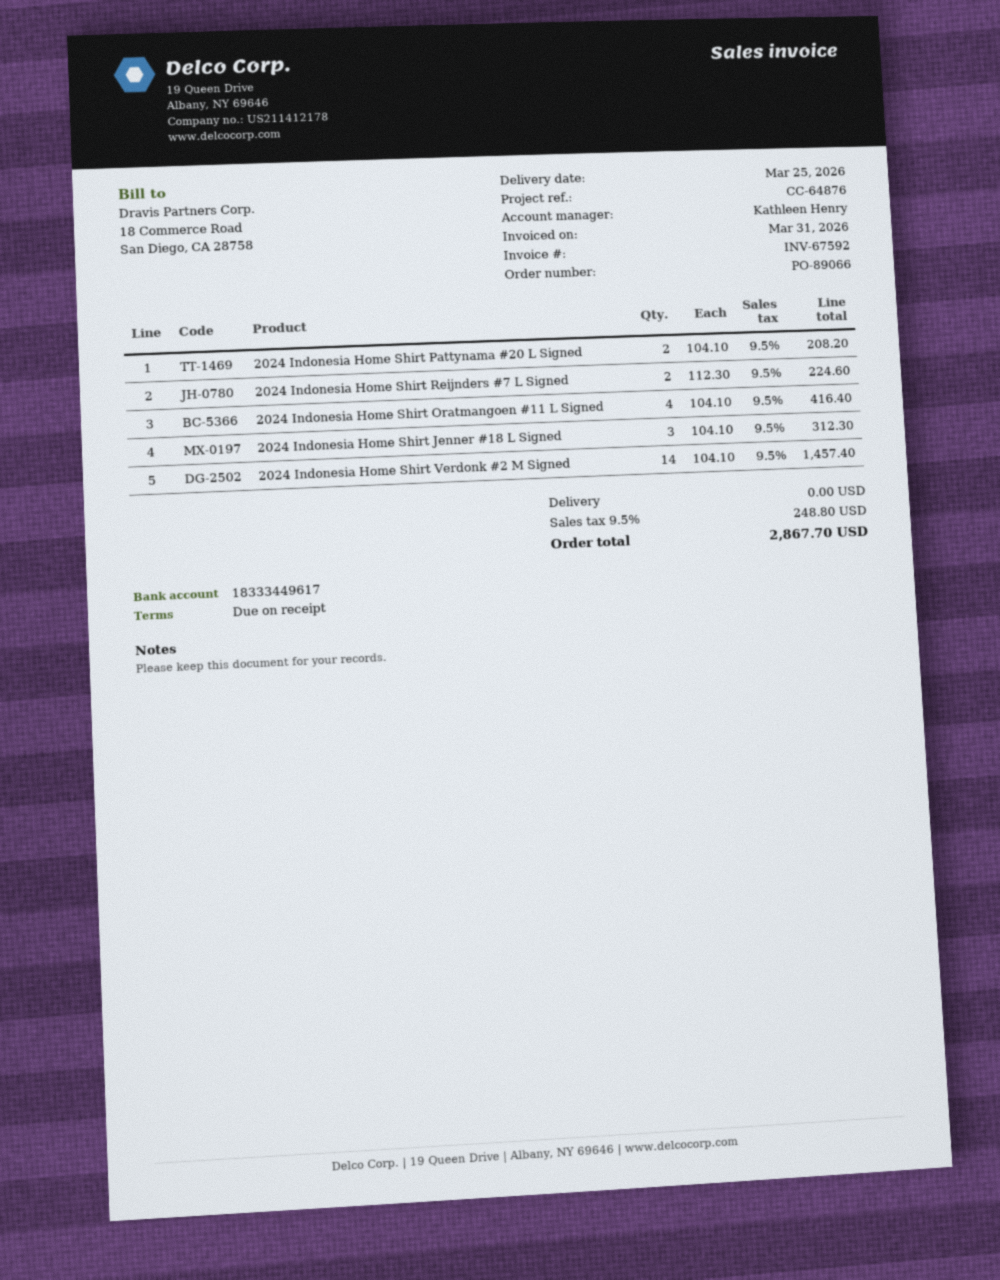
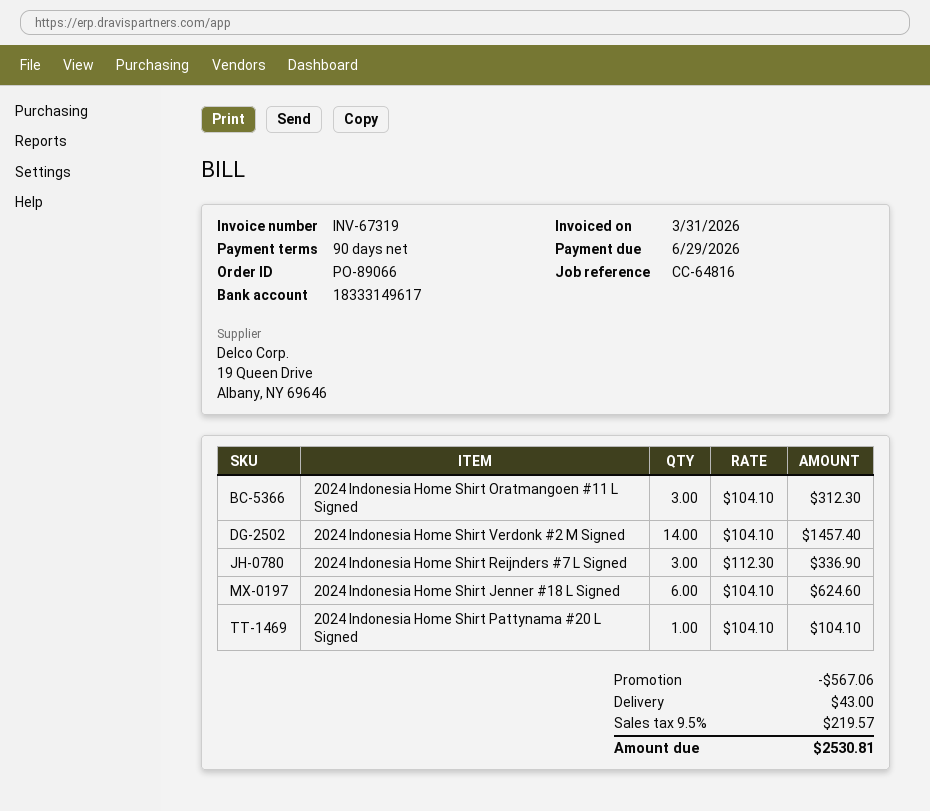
invoice number: INV-67592 -> INV-67319
payment terms: on receipt -> 90 days
reference: CC-64876 -> CC-64816
bank account: 18333449617 -> 18333149617
2024 Indonesia Home Shirt Pattynama #20 L Signed: 2 x 104.10 = 208.20 -> 1 x 104.10 = 104.10
2024 Indonesia Home Shirt Reijnders #7 L Signed: 2 x 112.30 = 224.60 -> 3 x 112.30 = 336.90
2024 Indonesia Home Shirt Oratmangoen #11 L Signed: 4 x 104.10 = 416.40 -> 3 x 104.10 = 312.30
2024 Indonesia Home Shirt Jenner #18 L Signed: 3 x 104.10 = 312.30 -> 6 x 104.10 = 624.60
discount: none -> 567.06
shipping: 0.00 -> 43.00
tax: 9.5% = 248.80 -> 9.5% = 219.57
total: 2867.70 -> 2530.81

